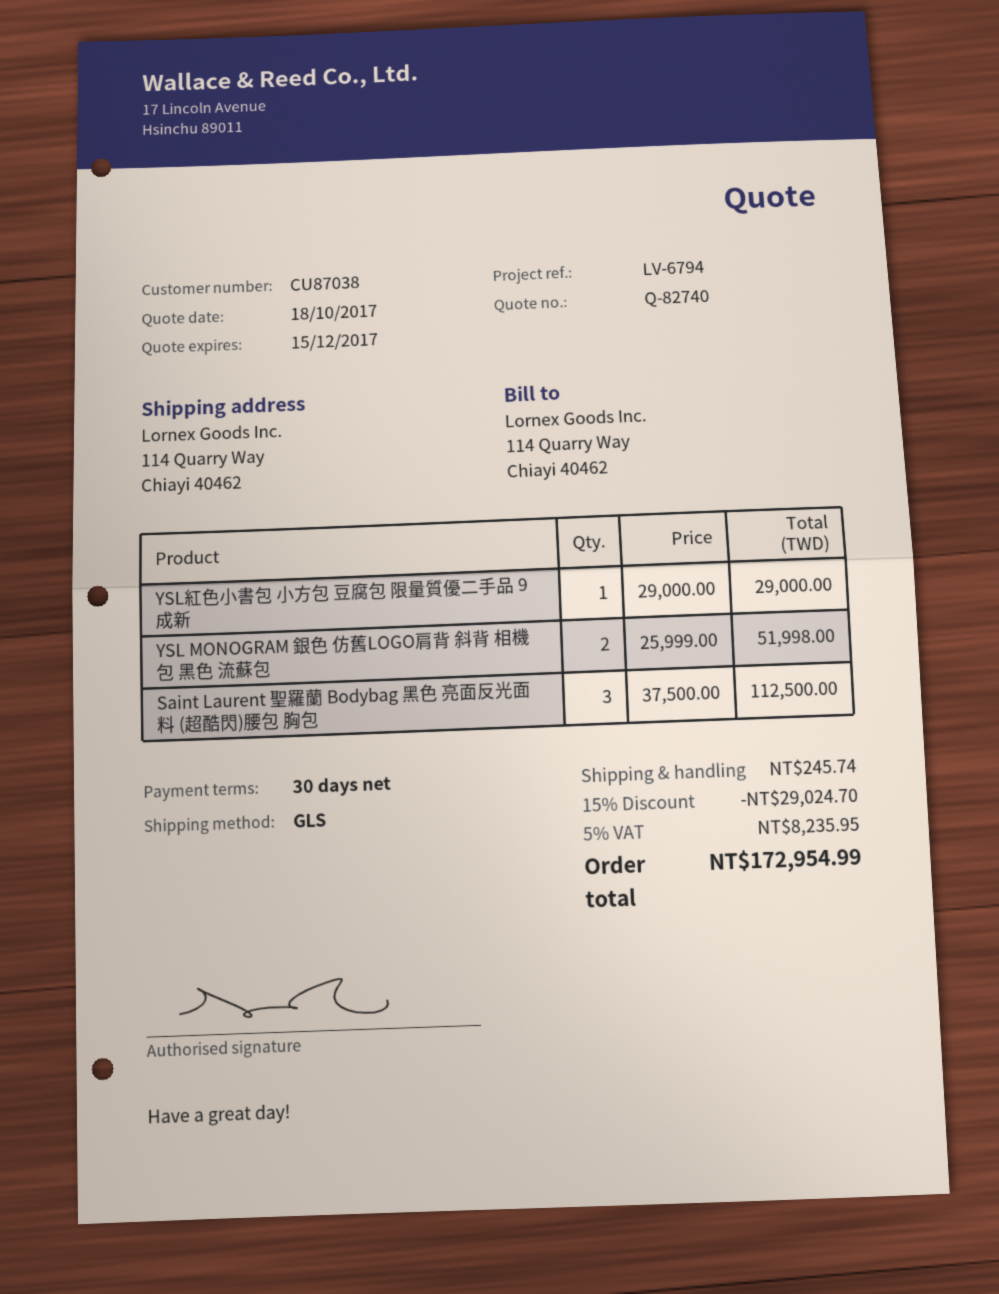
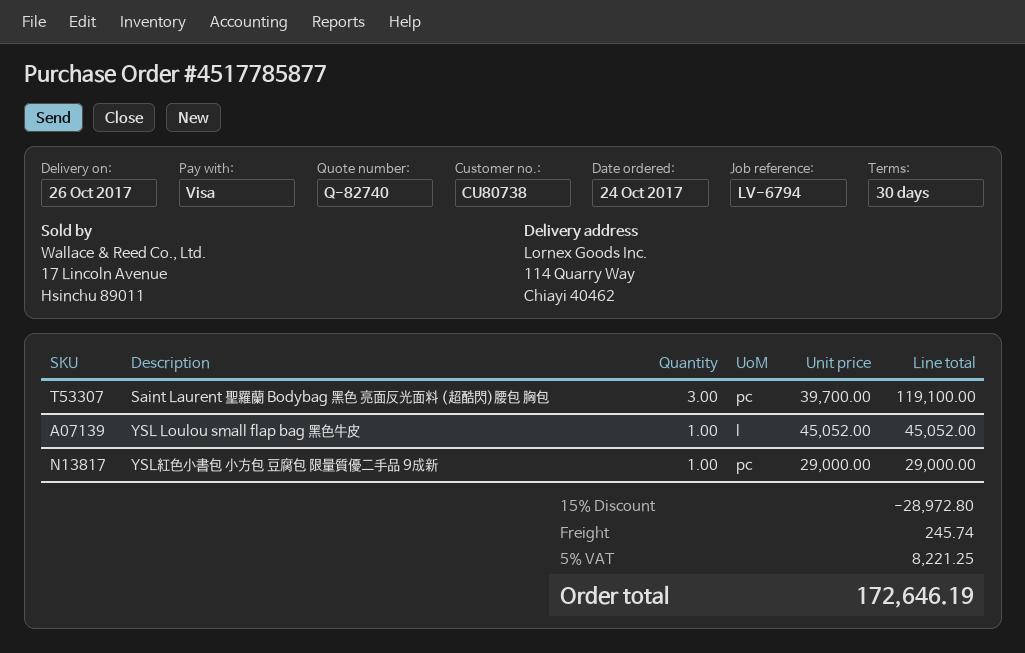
customer number: CU87038 -> CU80738
YSL MONOGRAM 銀色 仿舊LOGO肩背 斜背 相機包 黑色 流蘇包: 2 x 25999.00 = 51998.00 -> none
Saint Laurent 聖羅蘭 Bodybag 黑色 亮面反光面料 (超酷閃)腰包 胸包: 3 x 37500.00 = 112500.00 -> 3 x 39700.00 = 119100.00
YSL Loulou small flap bag 黑色牛皮: none -> 1 x 45052.00 = 45052.00
discount: 15% = 29024.70 -> 15% = 28972.80
tax: 5% = 8235.95 -> 5% = 8221.25
total: 172954.99 -> 172646.19

